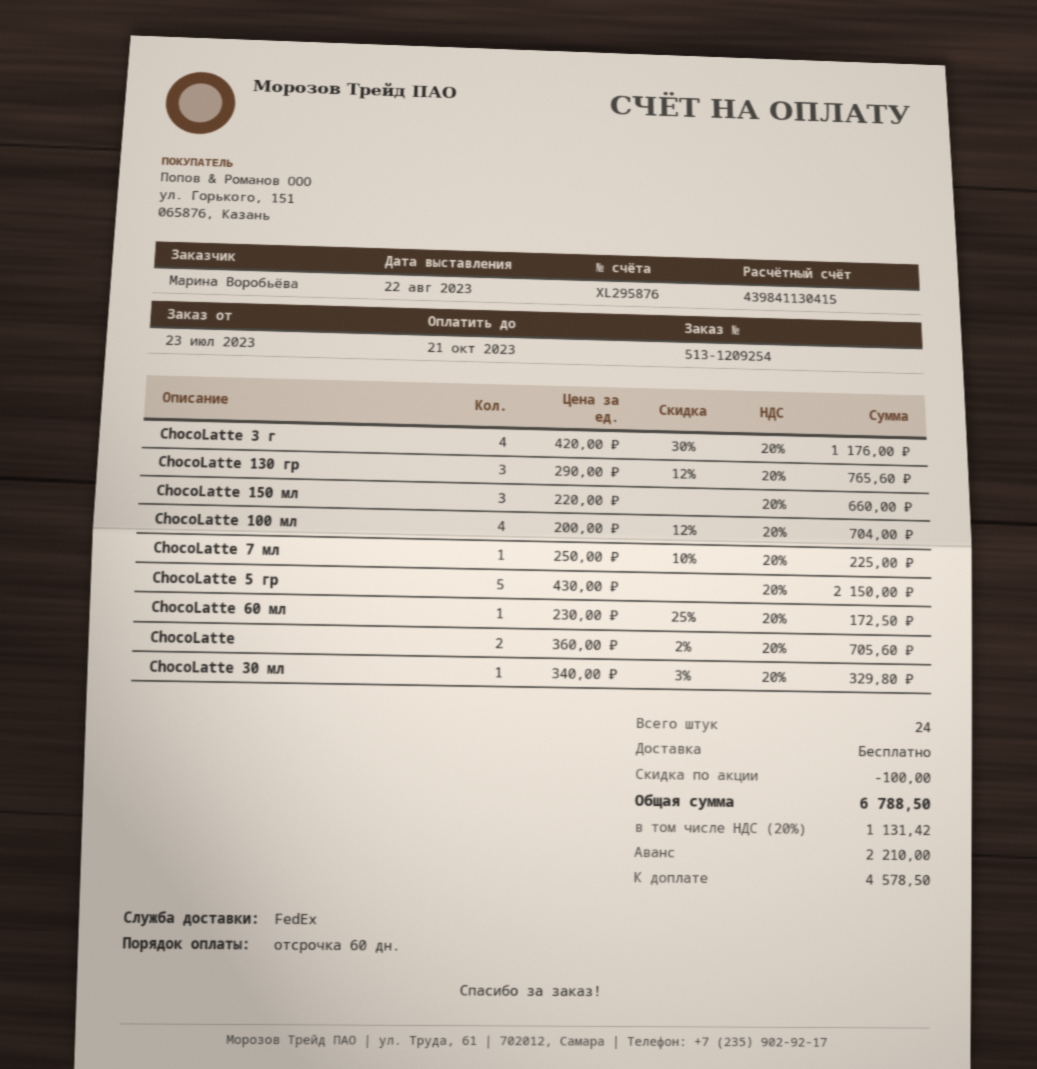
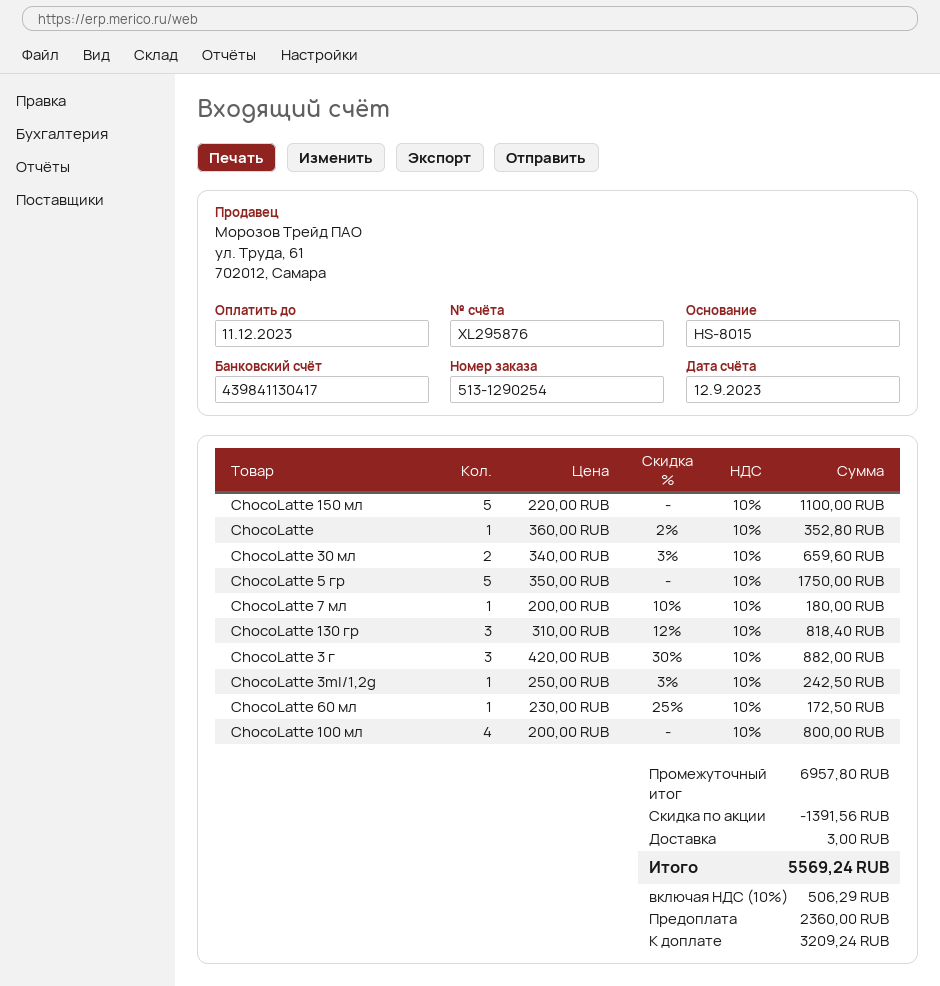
order number: 513-1209254 -> 513-1290254
invoice date: 2023-08-22 -> 2023-09-12
due date: 2023-10-21 -> 2023-12-11
bank account: 439841130415 -> 439841130417
ChocoLatte 3 г: 4 x 420.00 - 30% = 1176.00 -> 3 x 420.00 - 30% = 882.00
ChocoLatte 130 гр: 3 x 290.00 - 12% = 765.60 -> 3 x 310.00 - 12% = 818.40
ChocoLatte 150 мл: 3 x 220.00 = 660.00 -> 5 x 220.00 = 1100.00
ChocoLatte 100 мл: 4 x 200.00 - 12% = 704.00 -> 4 x 200.00 = 800.00
ChocoLatte 7 мл: 1 x 250.00 - 10% = 225.00 -> 1 x 200.00 - 10% = 180.00
ChocoLatte 5 гр: 5 x 430.00 = 2150.00 -> 5 x 350.00 = 1750.00
ChocoLatte: 2 x 360.00 - 2% = 705.60 -> 1 x 360.00 - 2% = 352.80
ChocoLatte 30 мл: 1 x 340.00 - 3% = 329.80 -> 2 x 340.00 - 3% = 659.60
ChocoLatte 3ml/1,2g: none -> 1 x 250.00 - 3% = 242.50
discount: 100.00 -> 1391.56
shipping: 0.00 -> 3.00
tax: 20% = 1131.42 -> 10% = 506.29
total: 6788.50 -> 5569.24
deposit: 2210.00 -> 2360.00
balance: 4578.50 -> 3209.24

